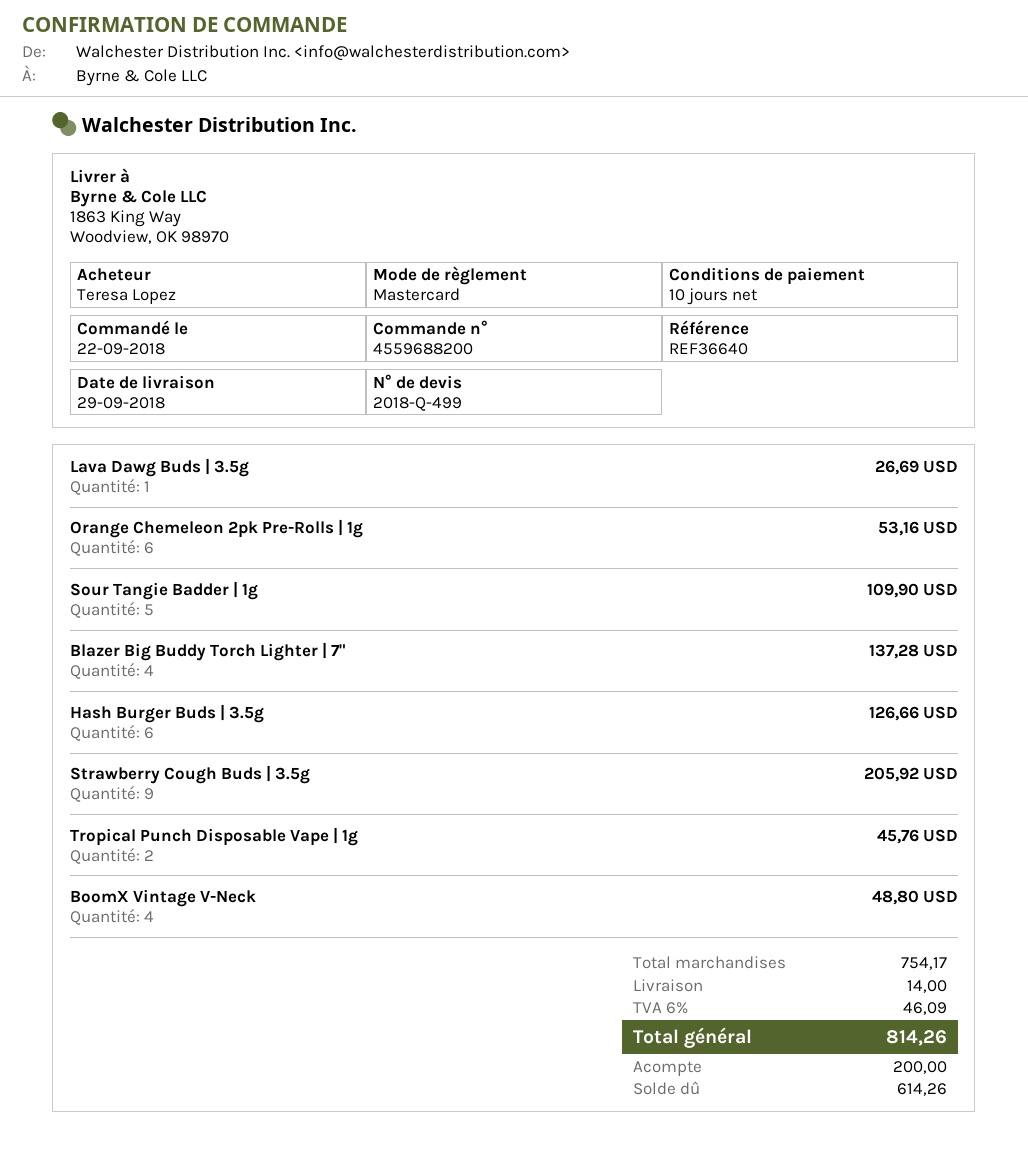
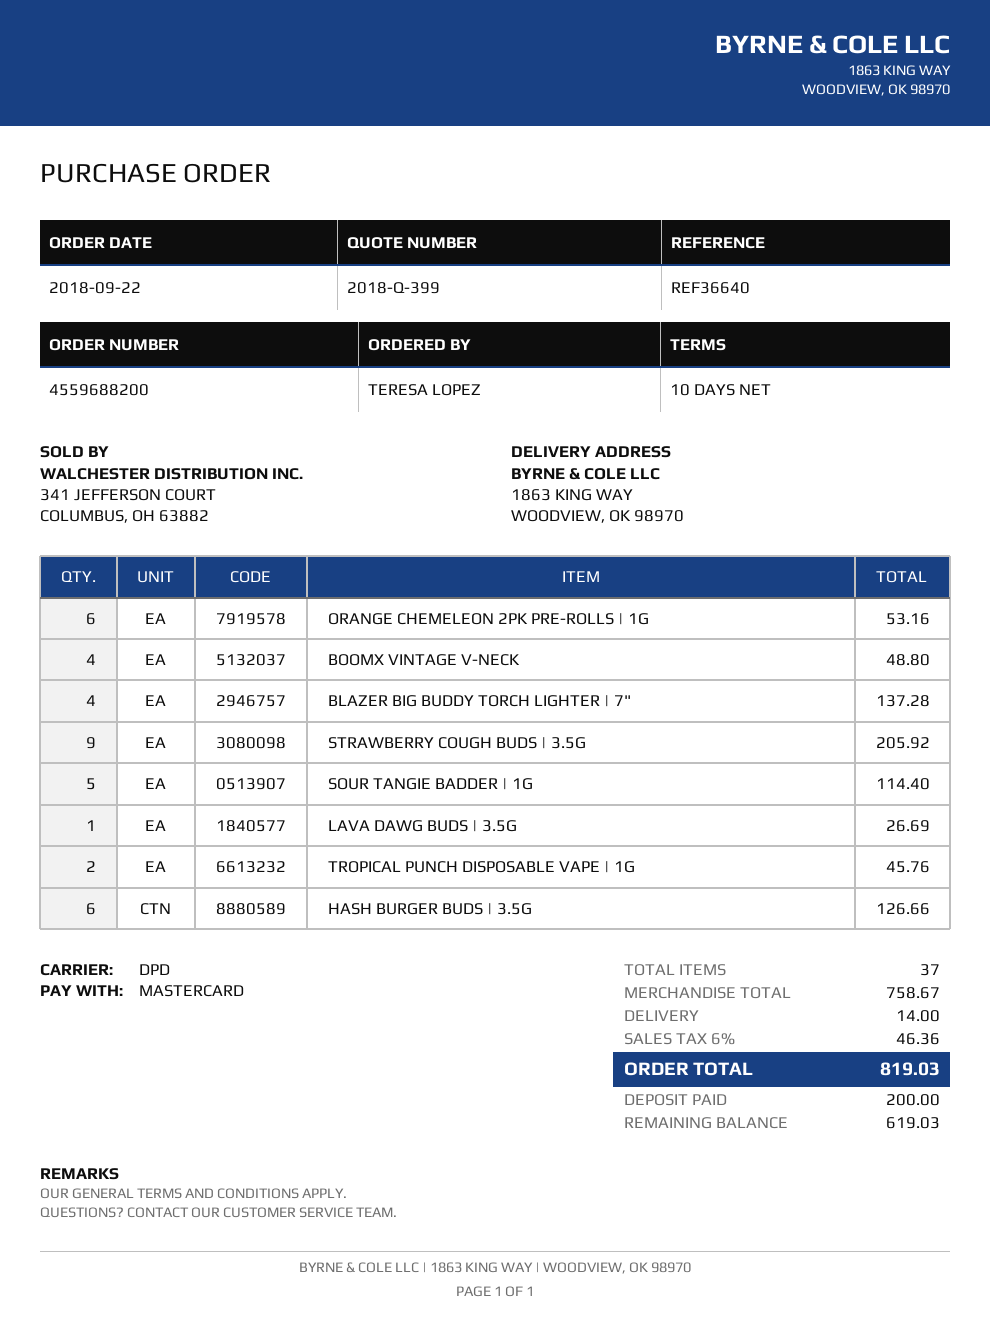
quote number: 2018-Q-499 -> 2018-Q-399
Sour Tangie Badder | 1g: 5 for 109.90 -> 5 for 114.40
subtotal: 754.17 -> 758.67
tax: 6% = 46.09 -> 6% = 46.36
total: 814.26 -> 819.03
balance: 614.26 -> 619.03

